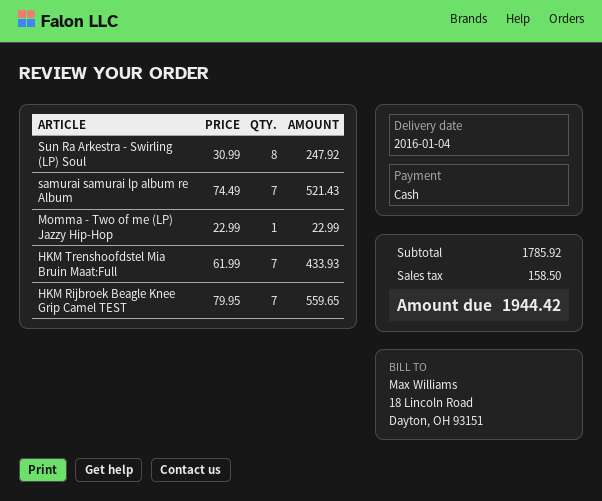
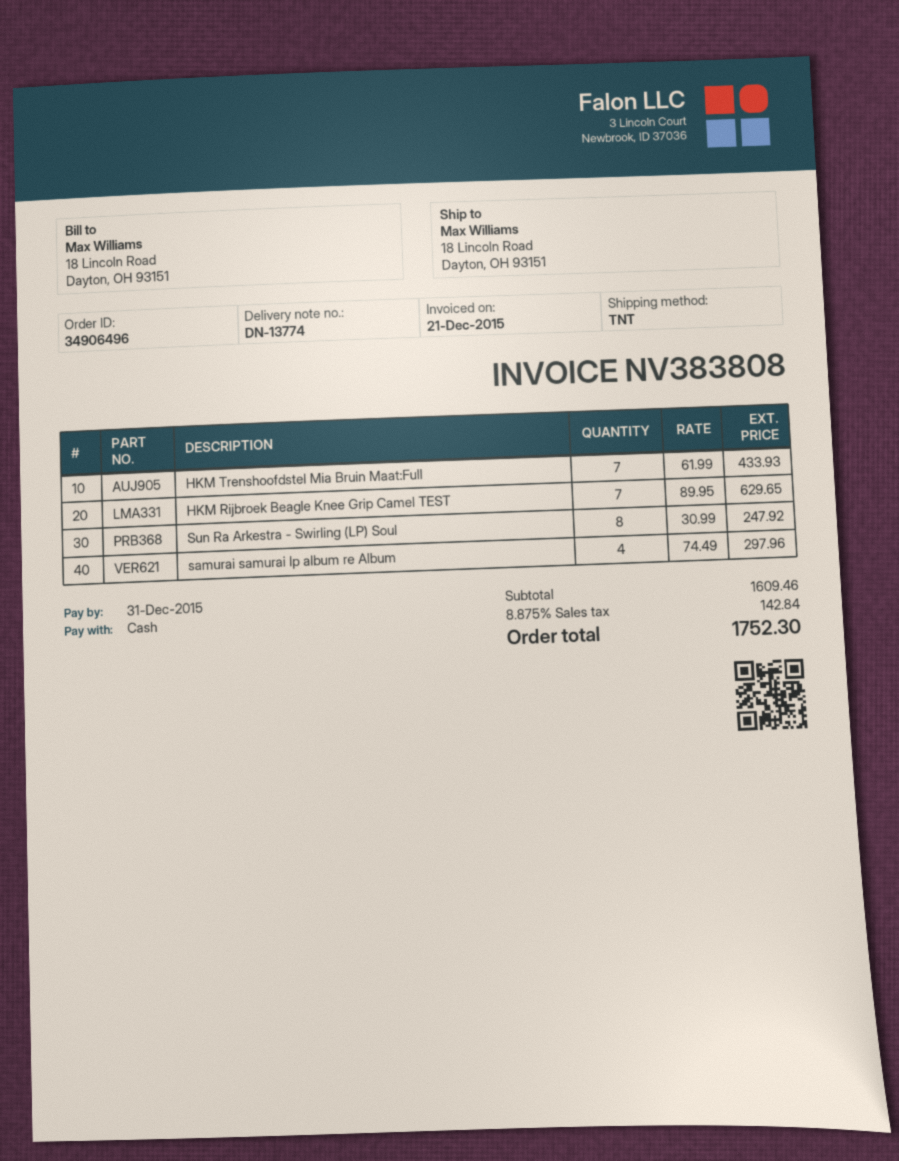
samurai samurai lp album re Album: 7 x 74.49 = 521.43 -> 4 x 74.49 = 297.96
Momma - Two of me (LP) Jazzy Hip-Hop: 1 x 22.99 = 22.99 -> none
HKM Rijbroek Beagle Knee Grip Camel TEST: 7 x 79.95 = 559.65 -> 7 x 89.95 = 629.65
subtotal: 1785.92 -> 1609.46
tax: 158.50 -> 142.84
total: 1944.42 -> 1752.30

